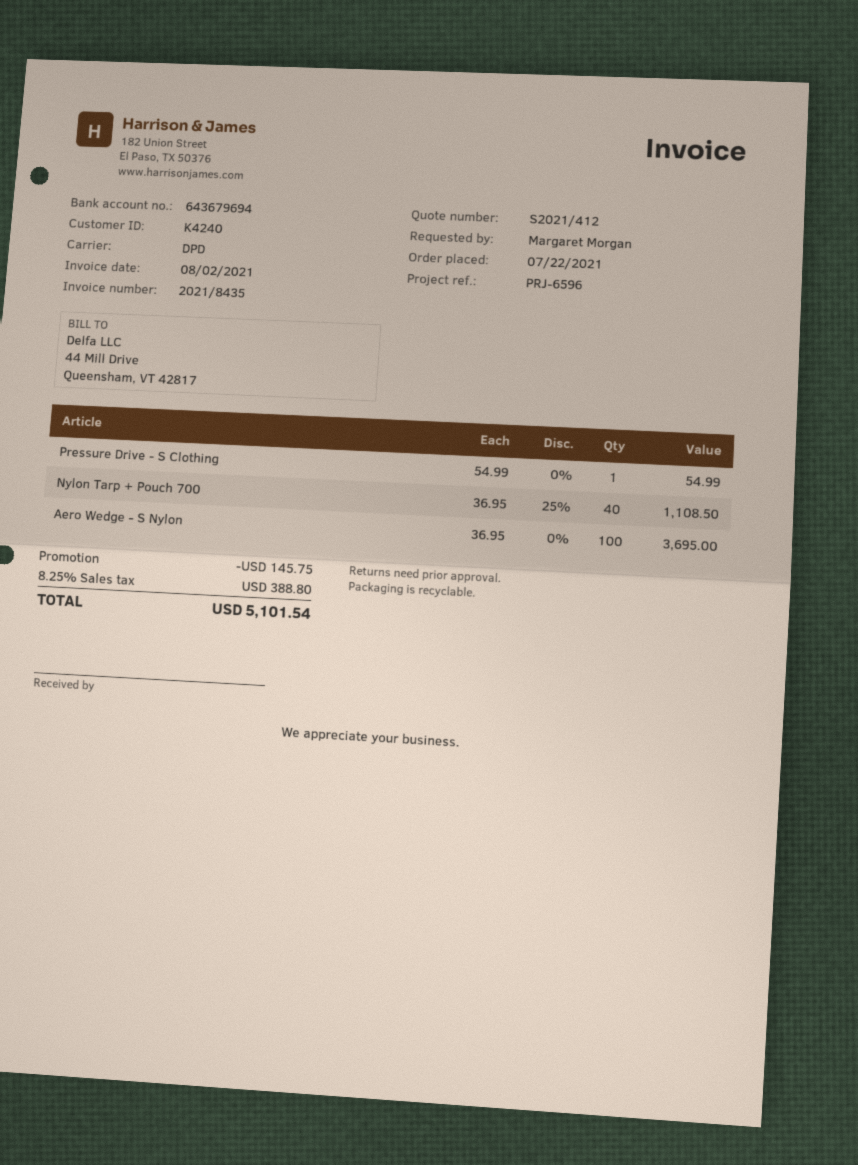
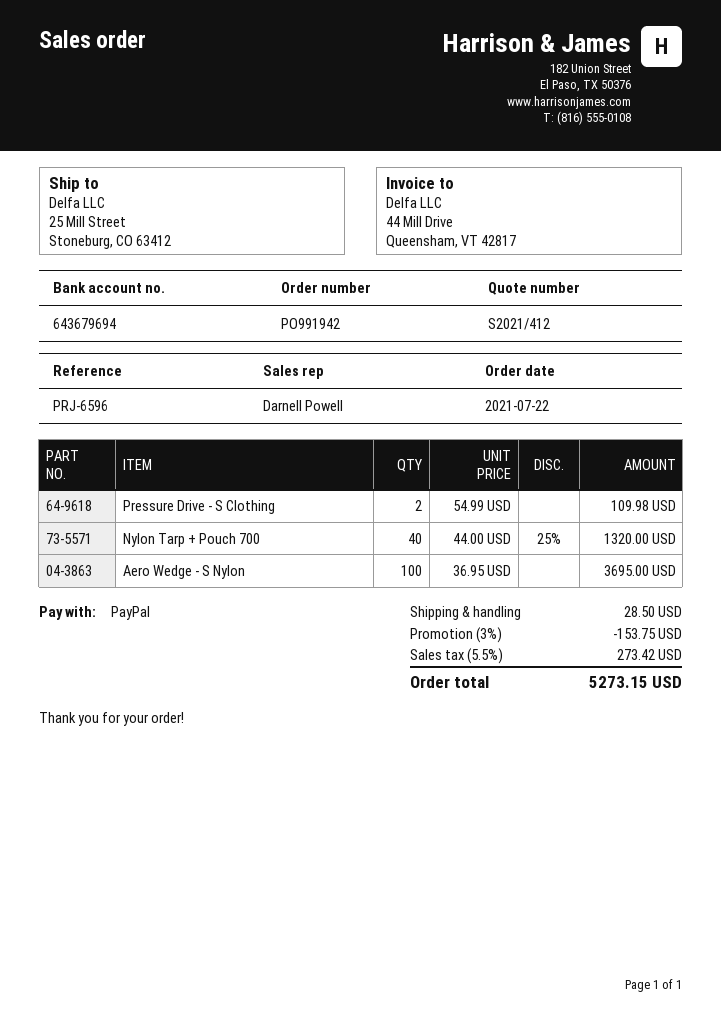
Pressure Drive - S Clothing: 1 x 54.99 = 54.99 -> 2 x 54.99 = 109.98
Nylon Tarp + Pouch 700: 40 x 36.95 - 25% = 1108.50 -> 40 x 44.00 - 25% = 1320.00
discount: 145.75 -> 153.75
shipping: none -> 28.50
tax: 8.25% = 388.80 -> 5.5% = 273.42
total: 5101.54 -> 5273.15

